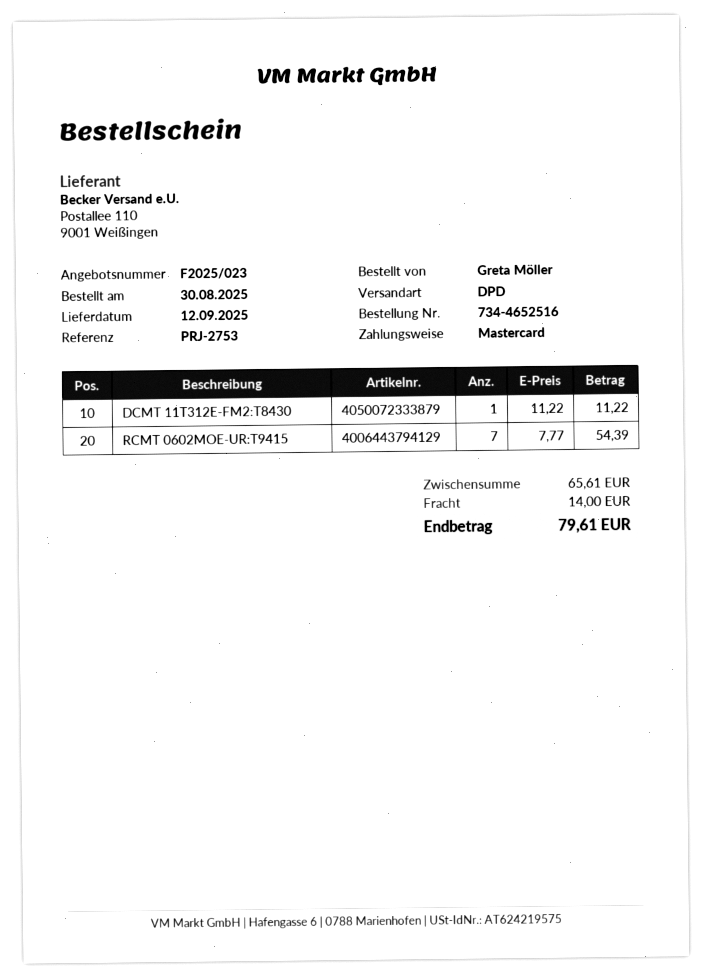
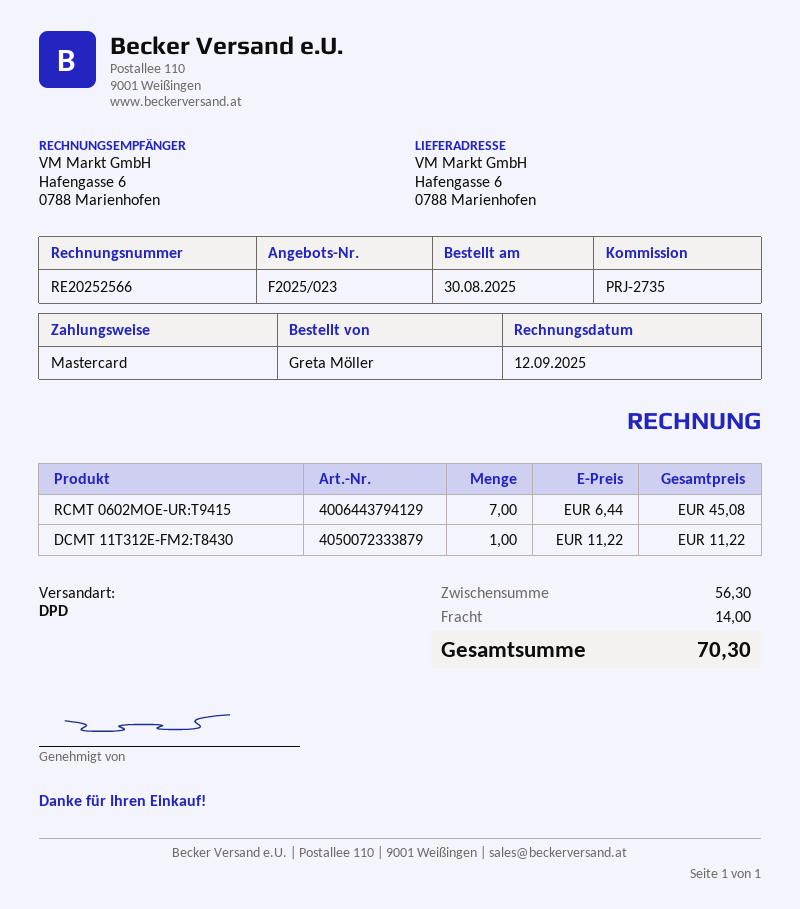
reference: PRJ-2753 -> PRJ-2735
RCMT 0602MOE-UR:T9415: 7 x 7.77 = 54.39 -> 7 x 6.44 = 45.08
subtotal: 65.61 -> 56.30
total: 79.61 -> 70.30

